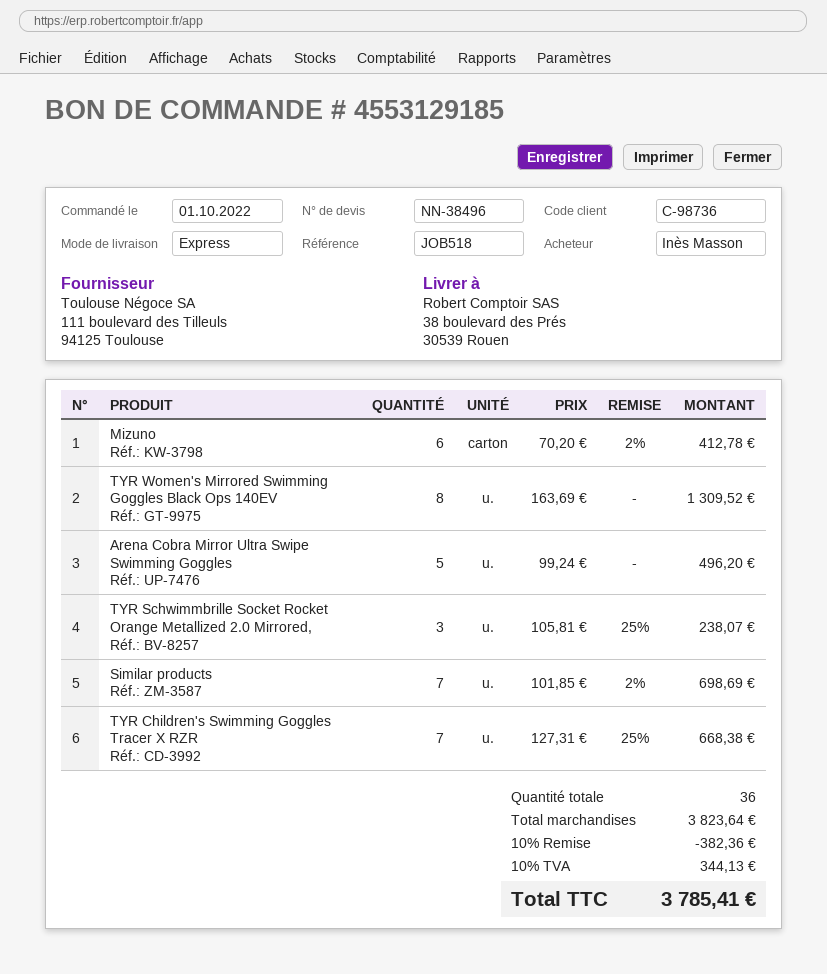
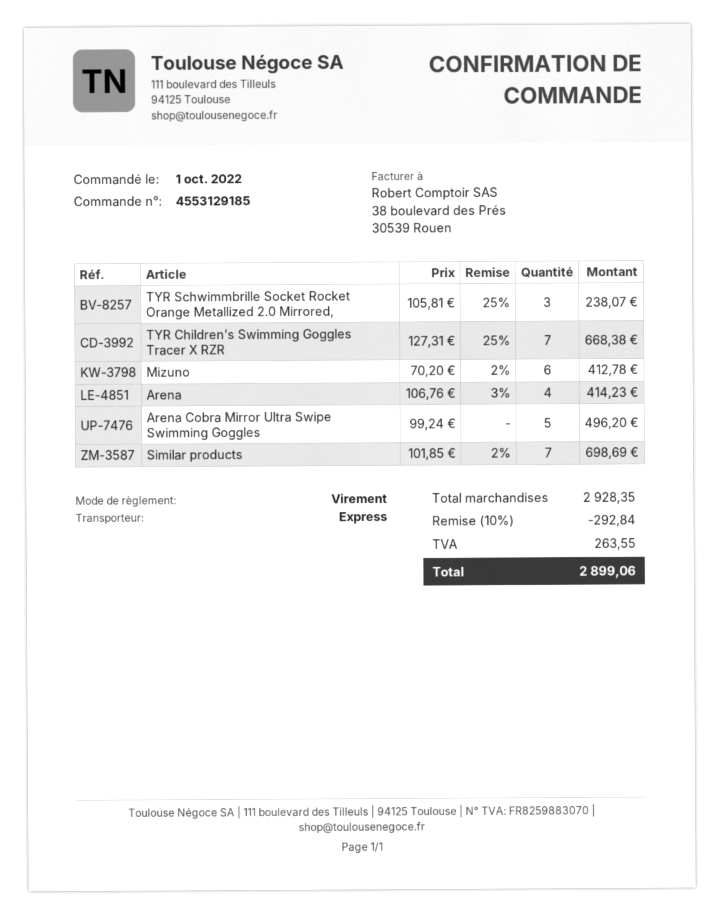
TYR Women's Mirrored Swimming Goggles Black Ops 140EV: 8 x 163.69 = 1309.52 -> none
Arena: none -> 4 x 106.76 - 3% = 414.23
subtotal: 3823.64 -> 2928.35
discount: 10% = 382.36 -> 10% = 292.84
tax: 344.13 -> 263.55
total: 3785.41 -> 2899.06

